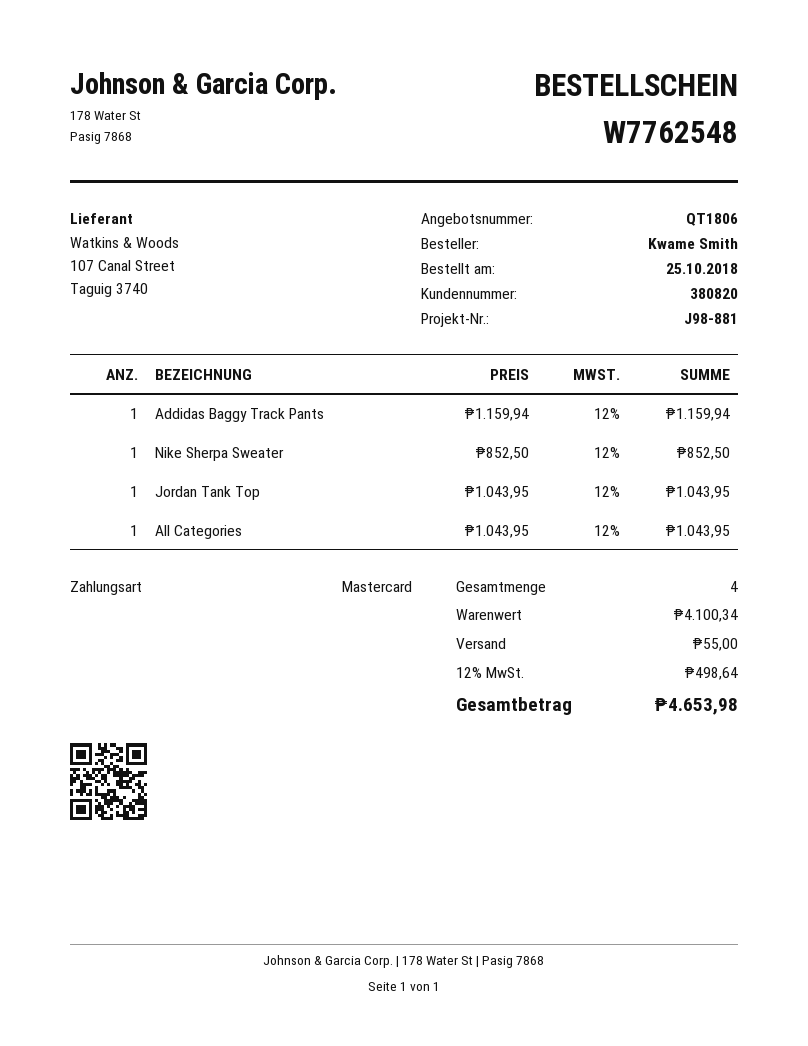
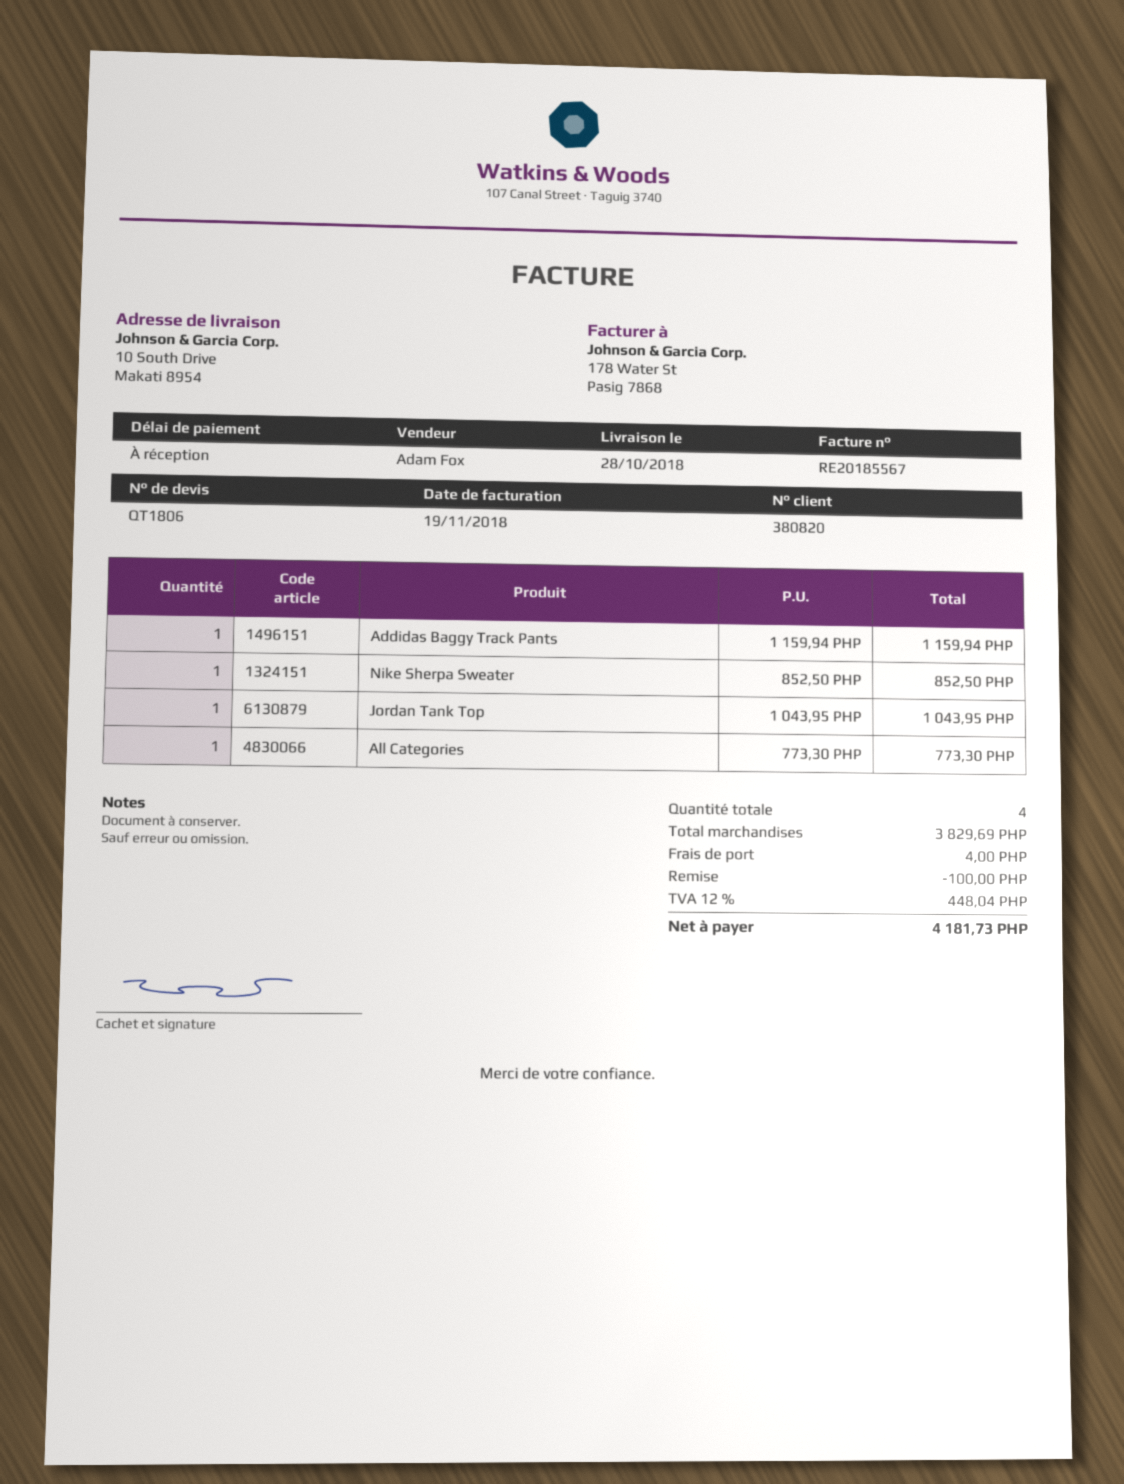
All Categories: 1 x 1043.95 = 1043.95 -> 1 x 773.30 = 773.30
subtotal: 4100.34 -> 3829.69
discount: none -> 100.00
shipping: 55.00 -> 4.00
tax: 12% = 498.64 -> 12% = 448.04
total: 4653.98 -> 4181.73

